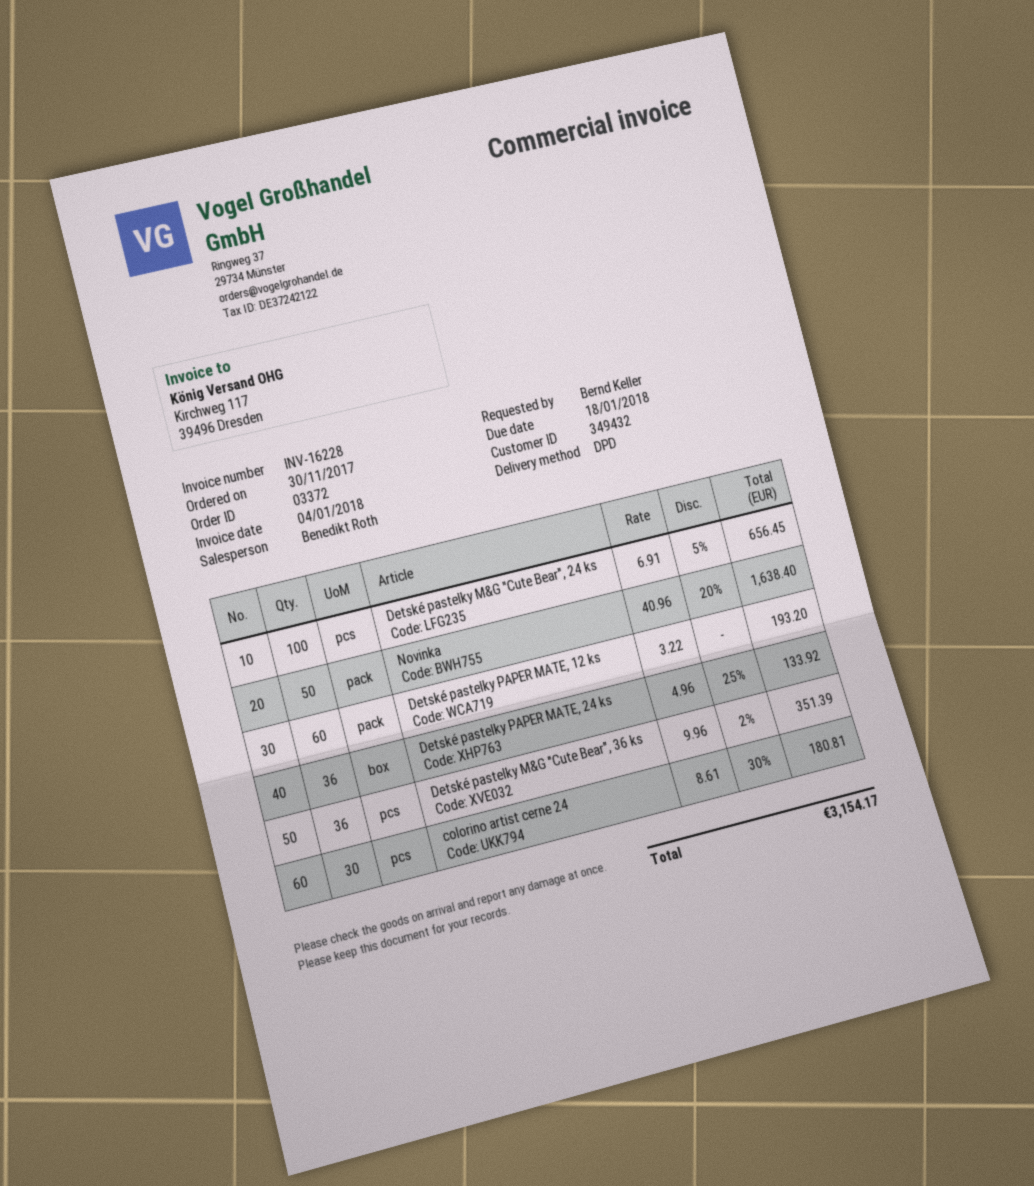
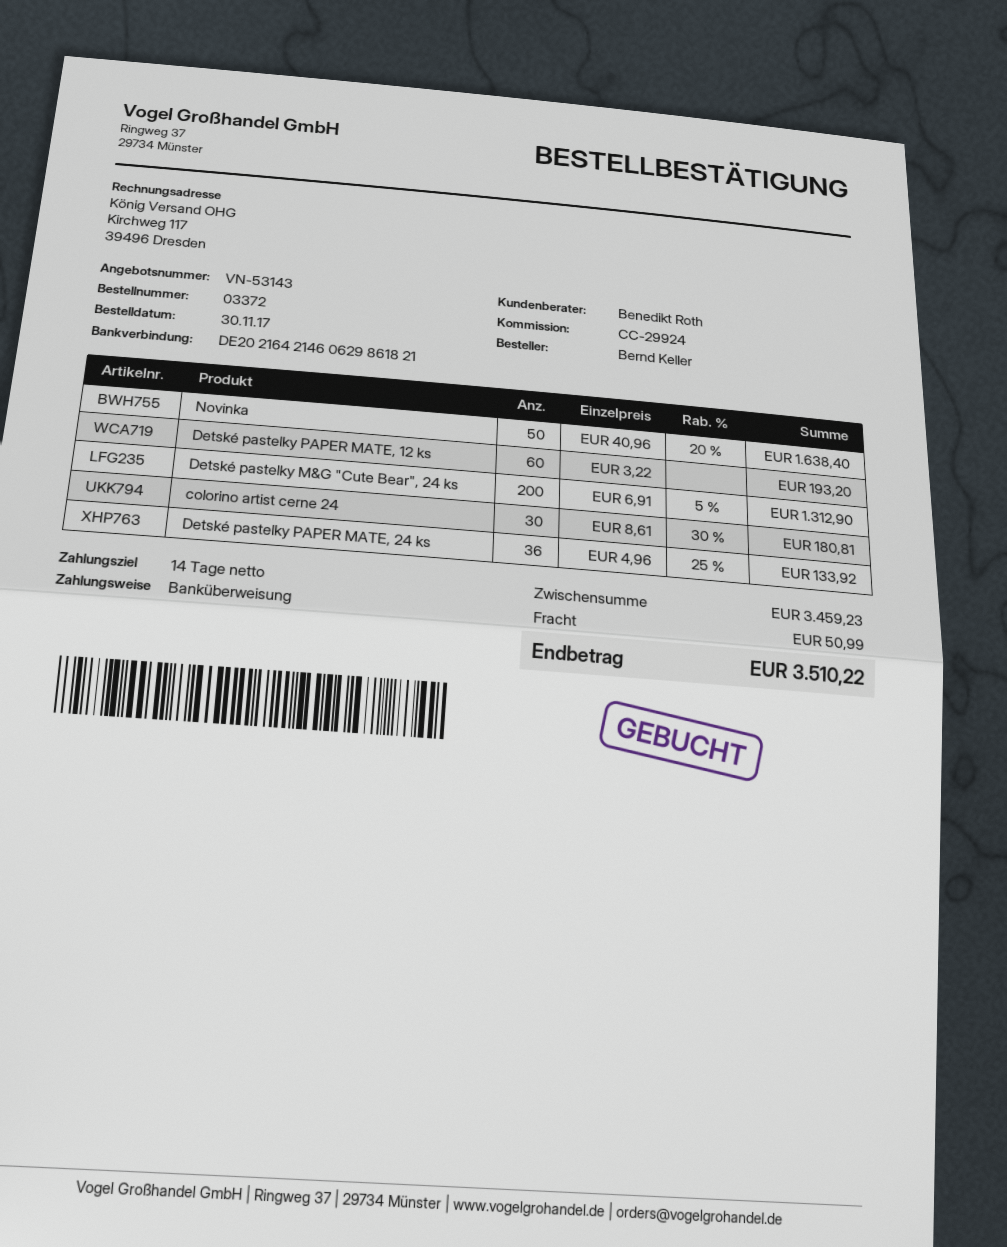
Detské pastelky M&G "Cute Bear", 24 ks: 100 x 6.91 - 5% = 656.45 -> 200 x 6.91 - 5% = 1312.90
Detské pastelky M&G "Cute Bear", 36 ks: 36 x 9.96 - 2% = 351.39 -> none
shipping: none -> 50.99
total: 3154.17 -> 3510.22

